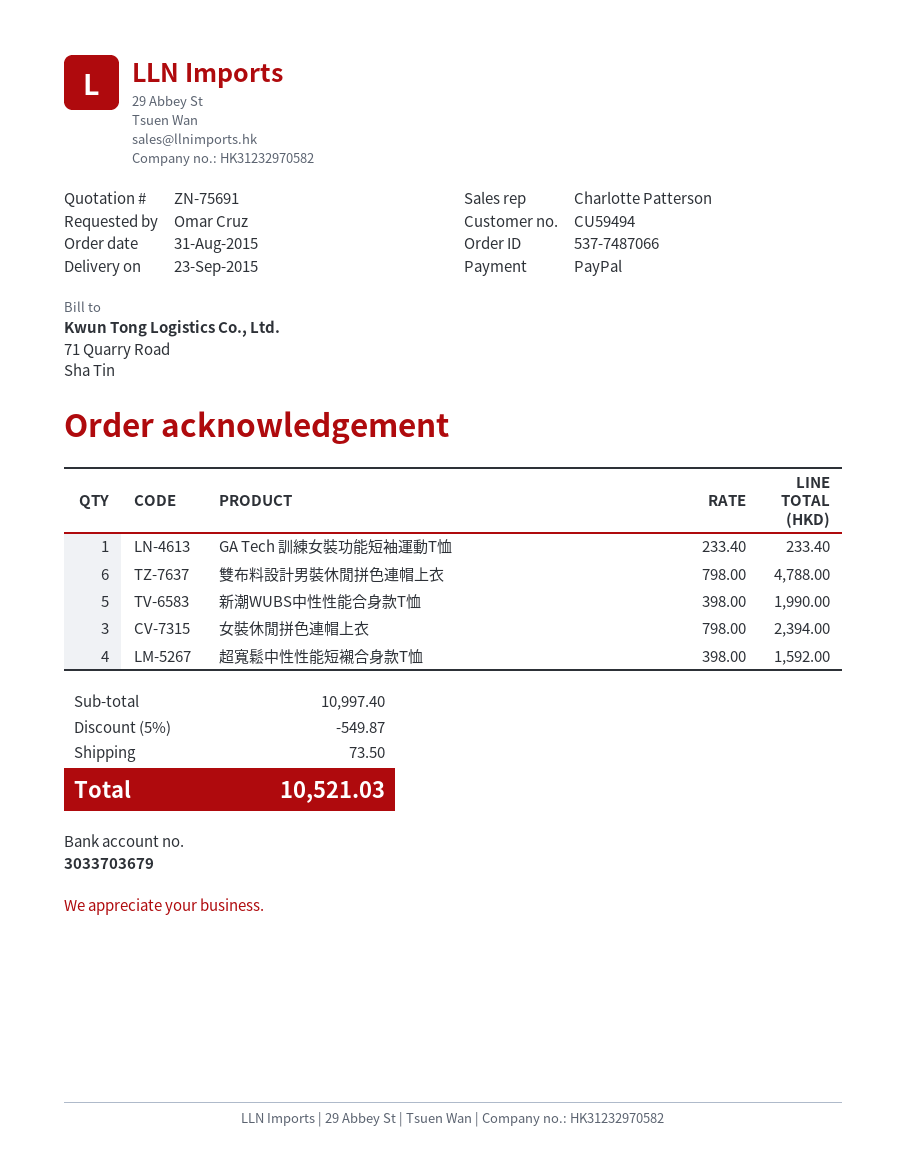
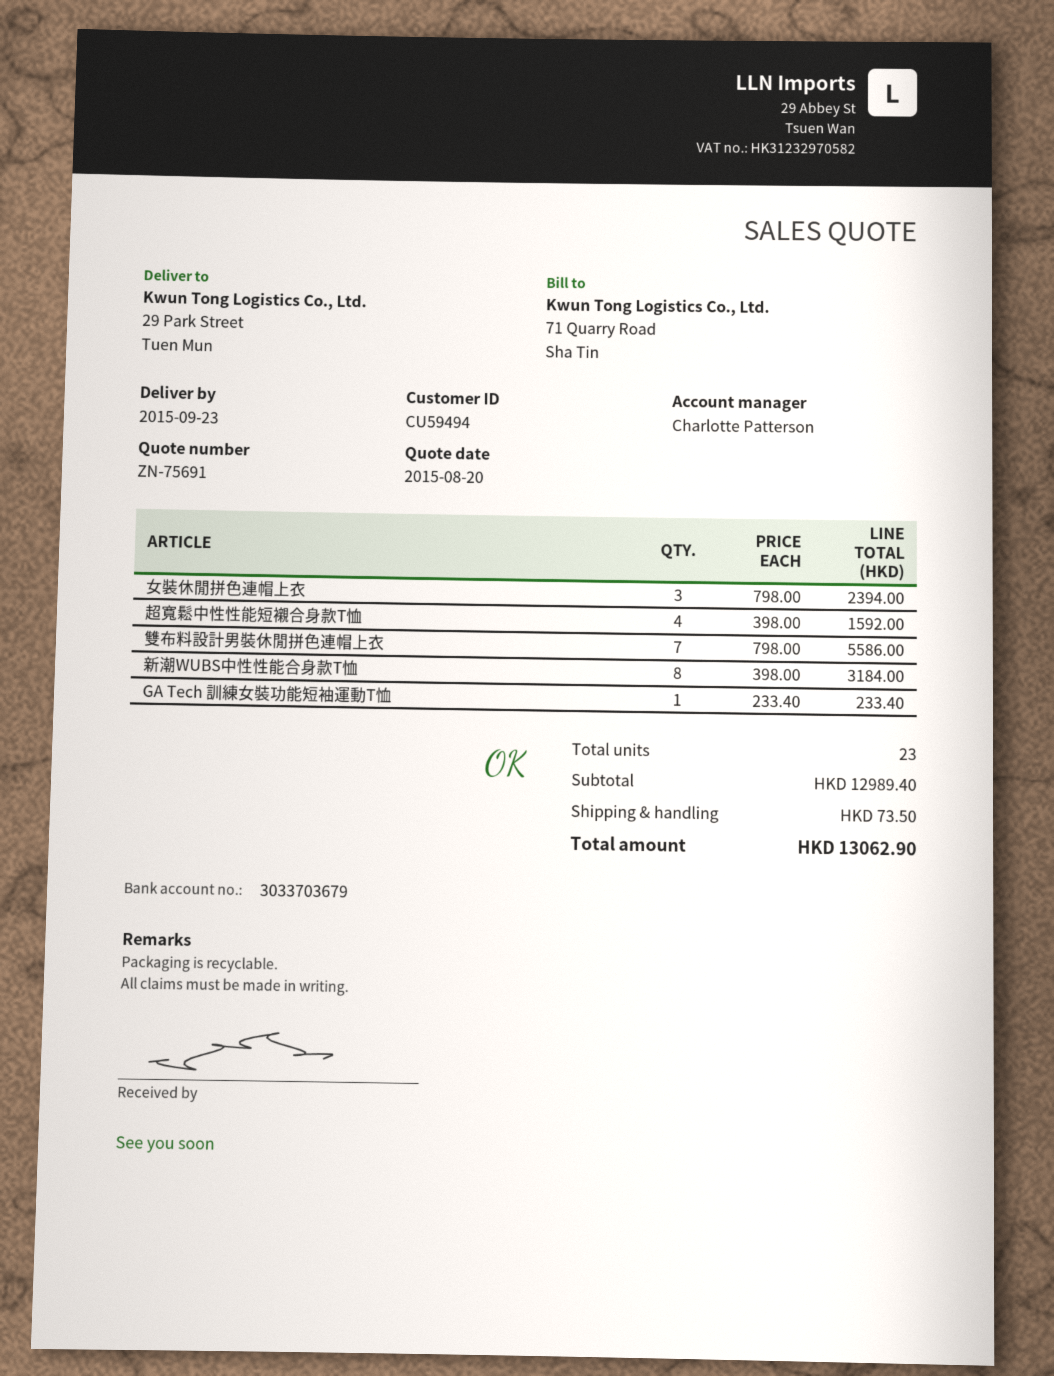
雙布料設計男裝休閒拼色連帽上衣: 6 x 798.00 = 4788.00 -> 7 x 798.00 = 5586.00
新潮WUBS中性性能合身款T恤: 5 x 398.00 = 1990.00 -> 8 x 398.00 = 3184.00
subtotal: 10997.40 -> 12989.40
discount: 5% = 549.87 -> none
total: 10521.03 -> 13062.90

